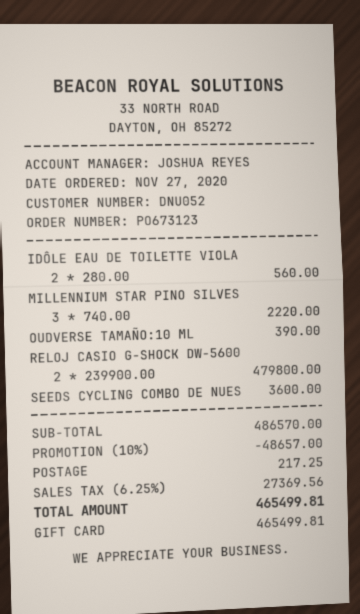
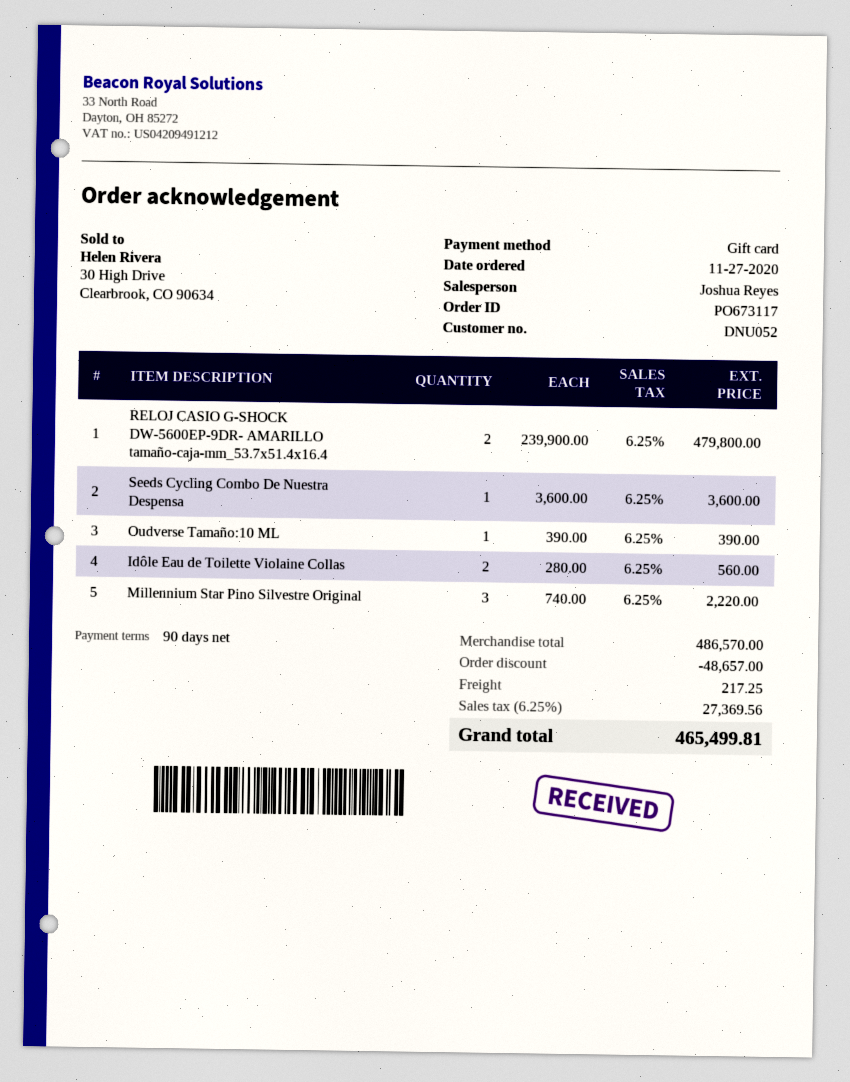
order number: PO673123 -> PO673117

